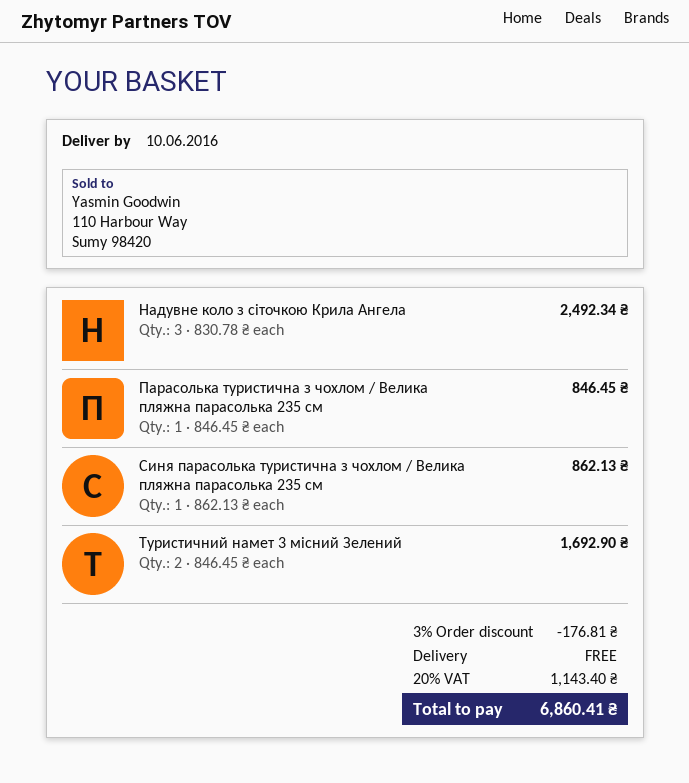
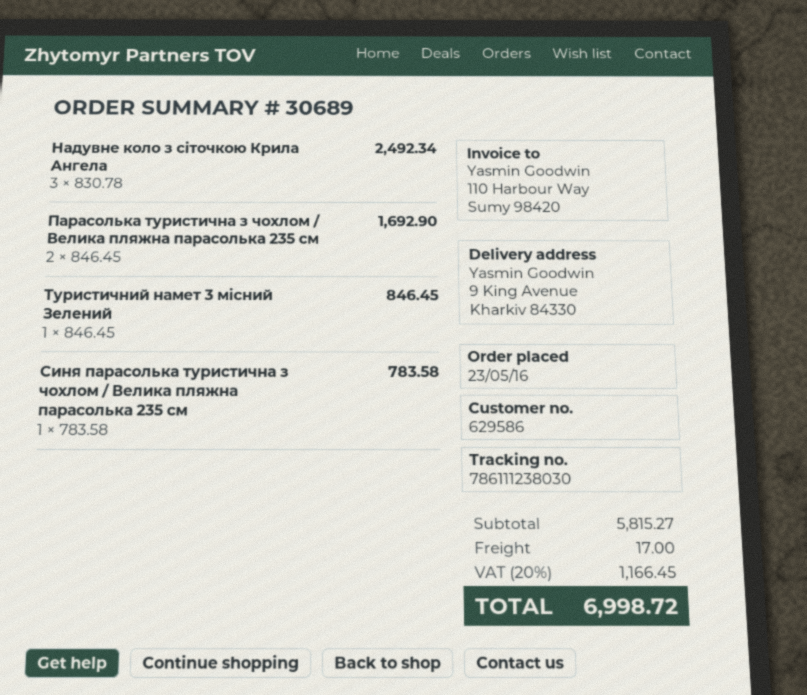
Парасолька туристична з чохлом / Велика пляжна парасолька 235 см: 1 x 846.45 = 846.45 -> 2 x 846.45 = 1692.90
Синя парасолька туристична з чохлом / Велика пляжна парасолька 235 см: 1 x 862.13 = 862.13 -> 1 x 783.58 = 783.58
Туристичний намет 3 місний Зелений: 2 x 846.45 = 1692.90 -> 1 x 846.45 = 846.45
discount: 3% = 176.81 -> none
shipping: 0.00 -> 17.00
tax: 20% = 1143.40 -> 20% = 1166.45
total: 6860.41 -> 6998.72

